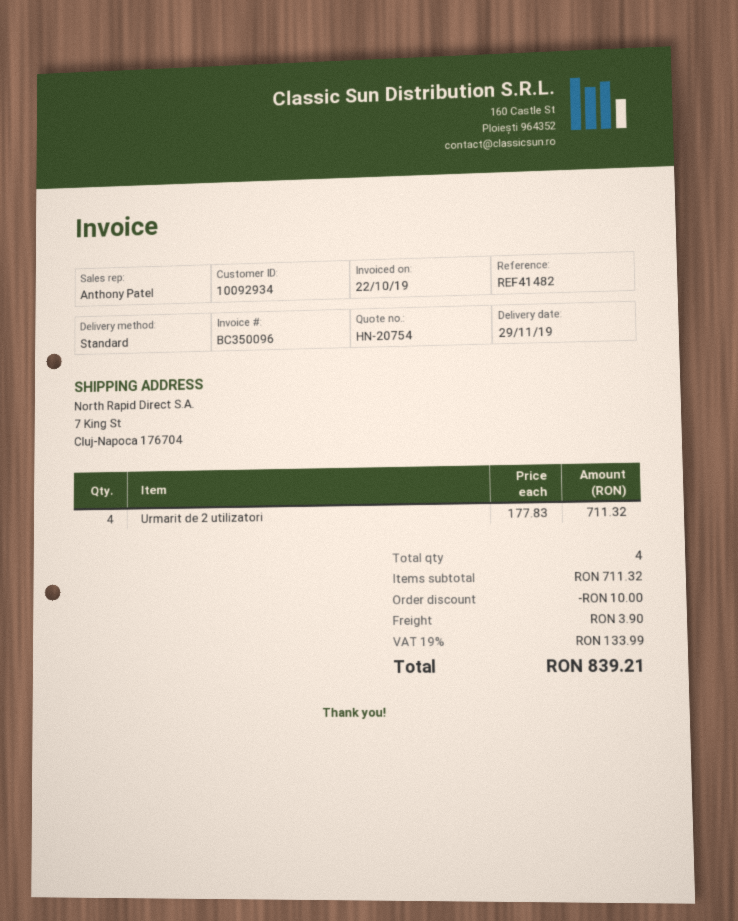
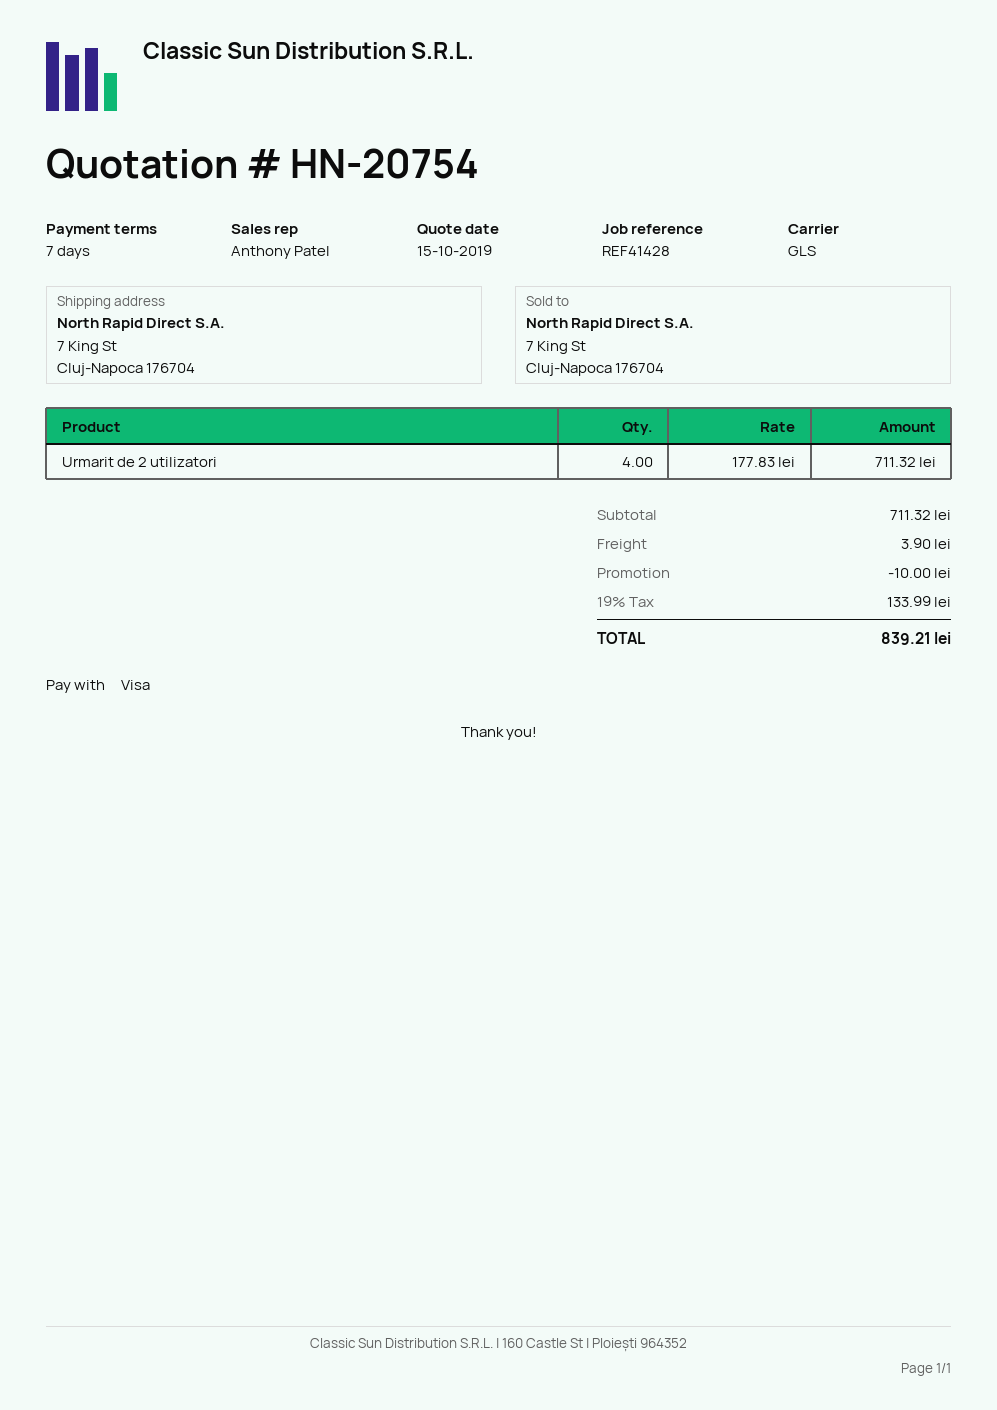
reference: REF41482 -> REF41428
shipping method: standard -> GLS

